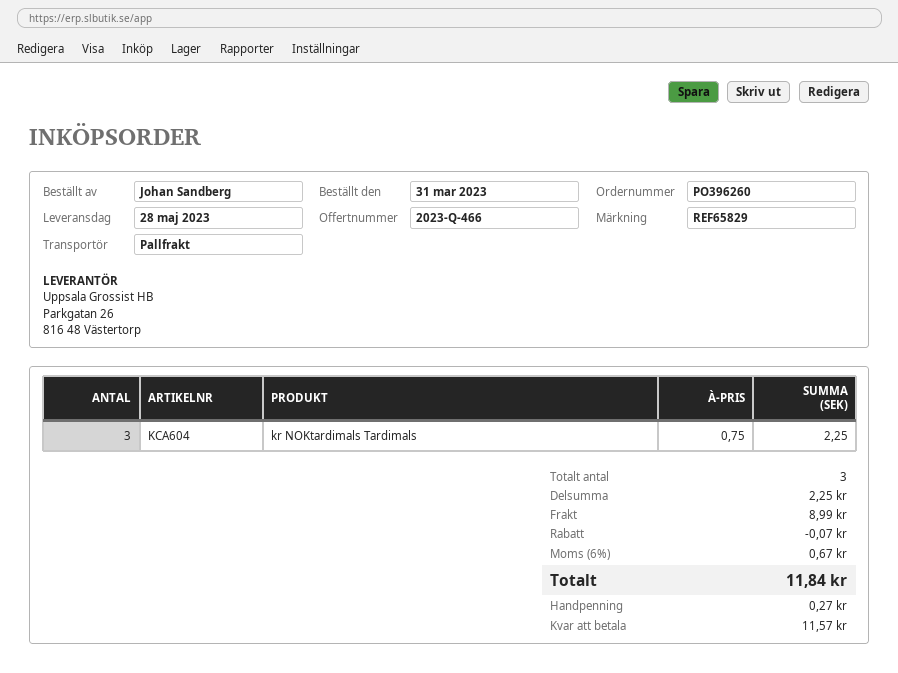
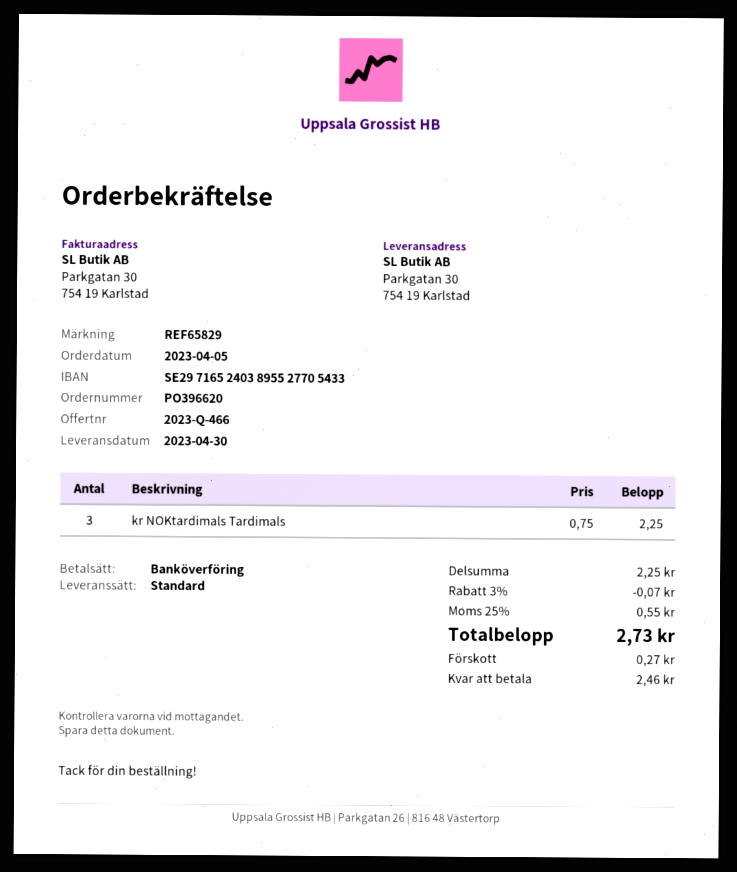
order number: PO396260 -> PO396620
order date: 2023-03-31 -> 2023-04-05
delivery date: 2023-05-28 -> 2023-04-30
shipping method: pallet freight -> standard
shipping: 8.99 -> none
tax: 6% = 0.67 -> 25% = 0.55
total: 11.84 -> 2.73
balance: 11.57 -> 2.46

